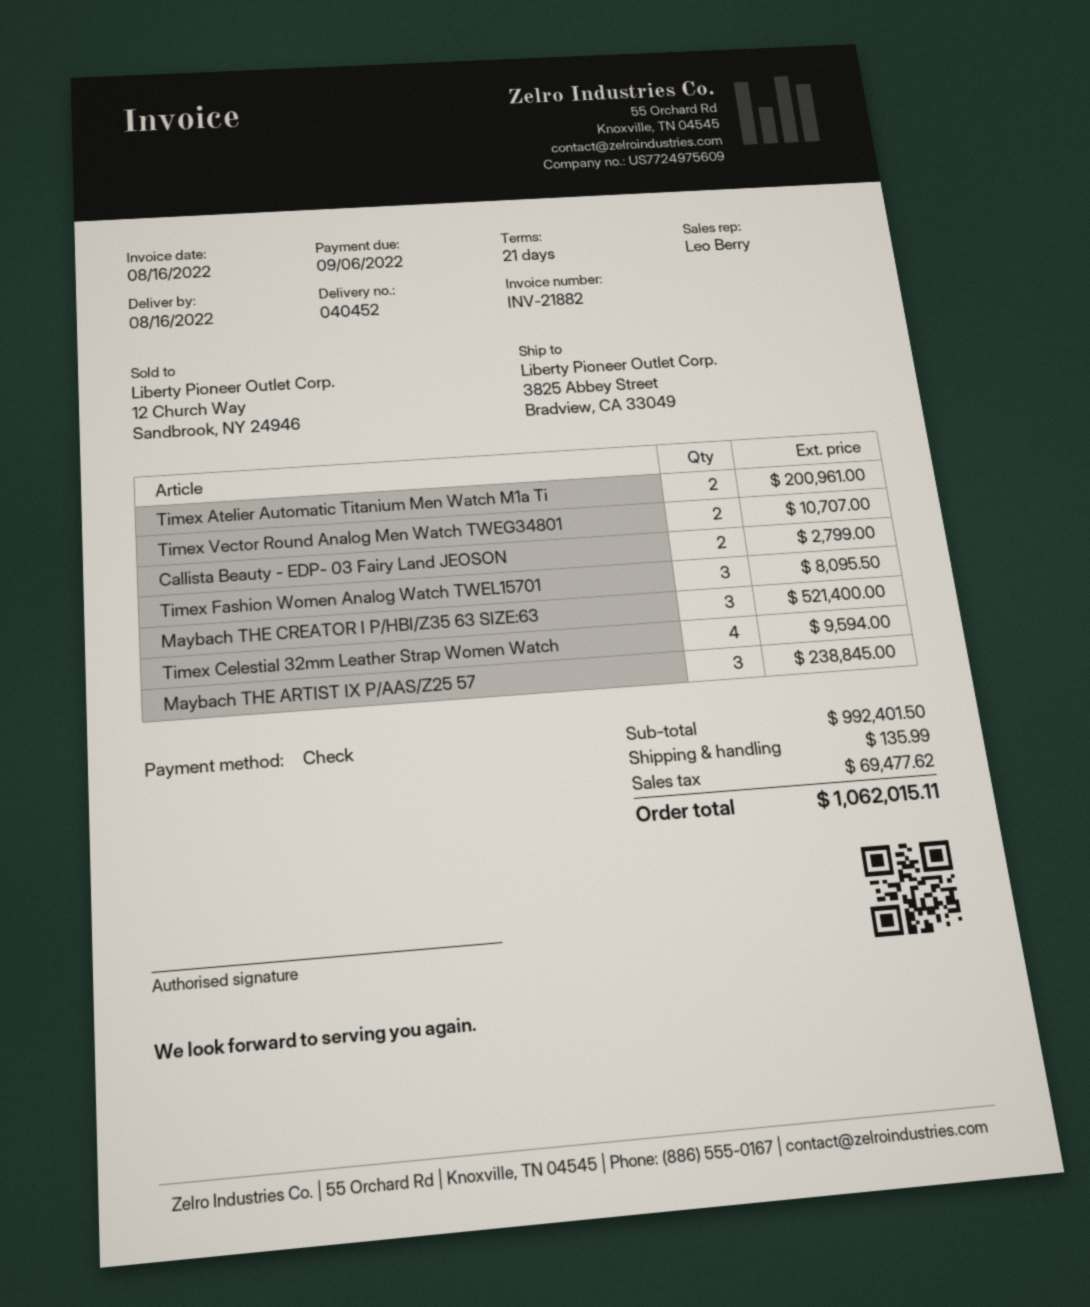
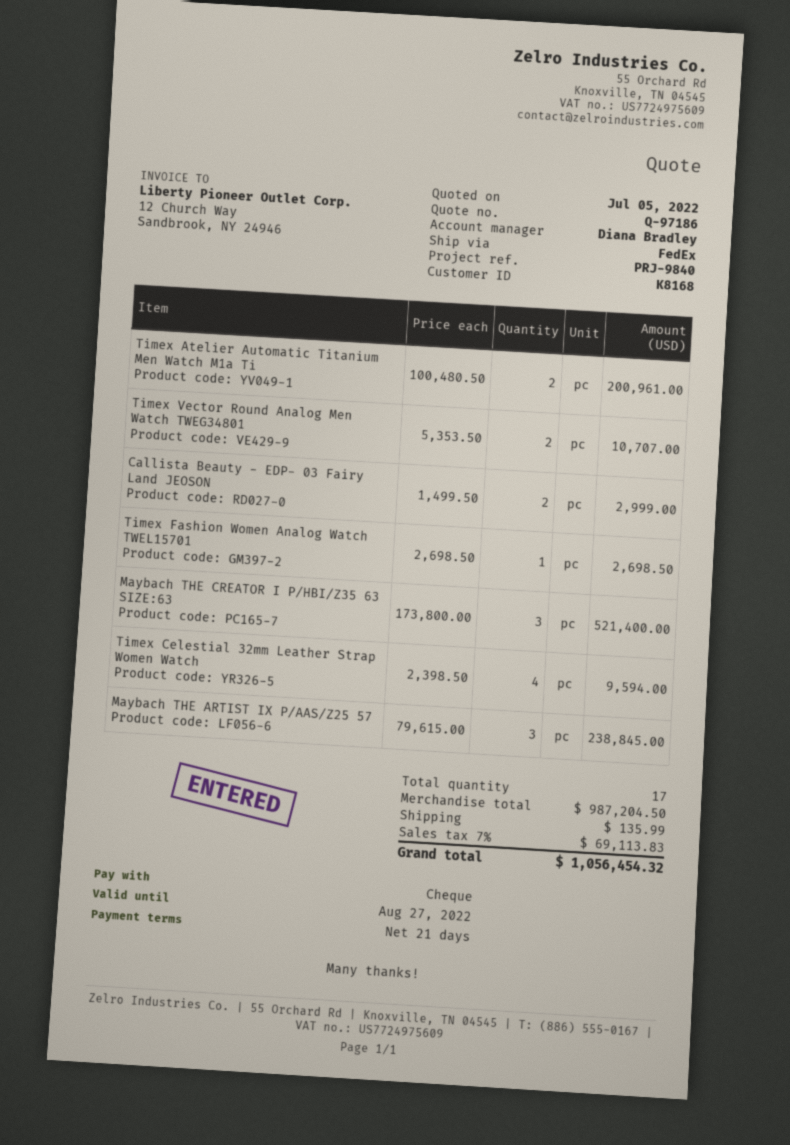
sales rep: Leo Berry -> Diana Bradley
Callista Beauty - EDP- 03 Fairy Land JEOSON: 2 for 2799.00 -> 2 for 2999.00
Timex Fashion Women Analog Watch TWEL15701: 3 for 8095.50 -> 1 for 2698.50
subtotal: 992401.50 -> 987204.50
tax: 69477.62 -> 69113.83
total: 1062015.11 -> 1056454.32

